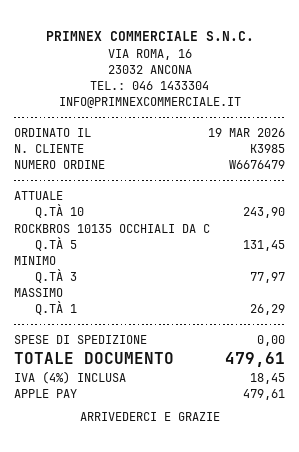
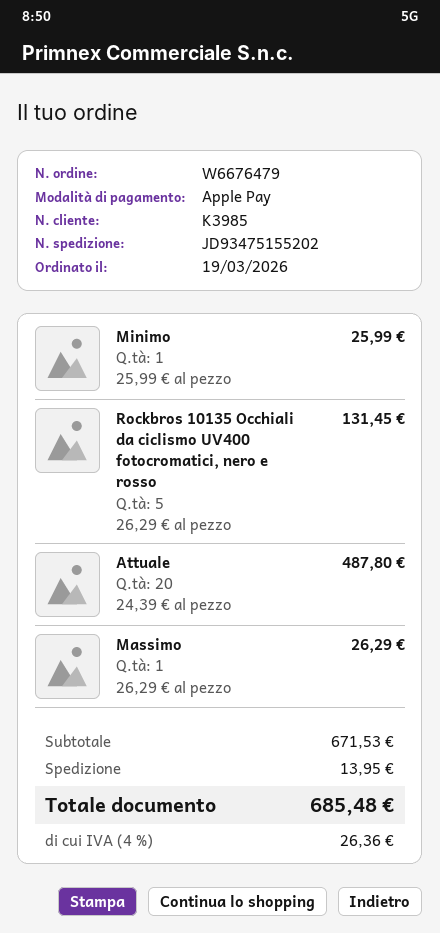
ATTUALE: 10 for 243.90 -> 20 for 487.80
MINIMO: 3 for 77.97 -> 1 for 25.99
shipping: 0.00 -> 13.95
tax: 4% = 18.45 -> 4% = 26.36
total: 479.61 -> 685.48

